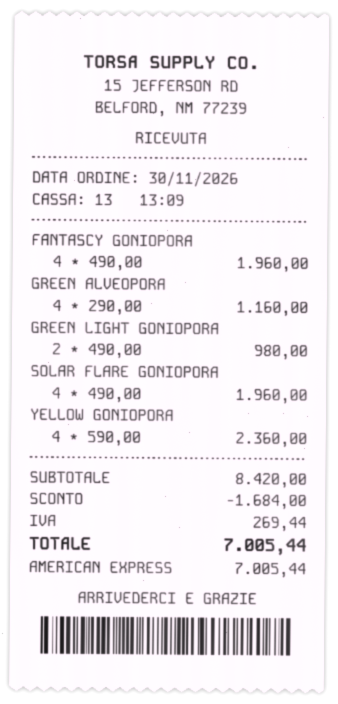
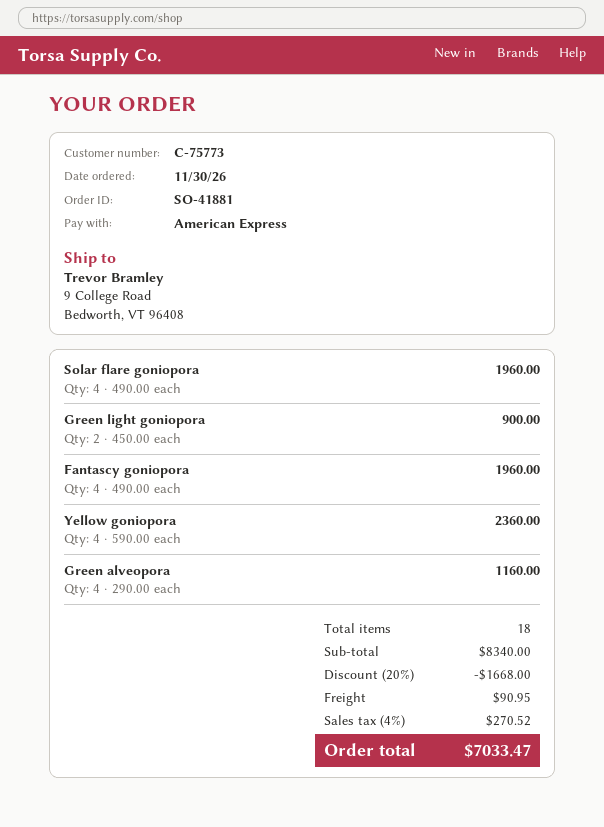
GREEN LIGHT GONIOPORA: 2 x 490.00 = 980.00 -> 2 x 450.00 = 900.00
subtotal: 8420.00 -> 8340.00
discount: 1684.00 -> 1668.00
shipping: none -> 90.95
tax: 269.44 -> 270.52
total: 7005.44 -> 7033.47

